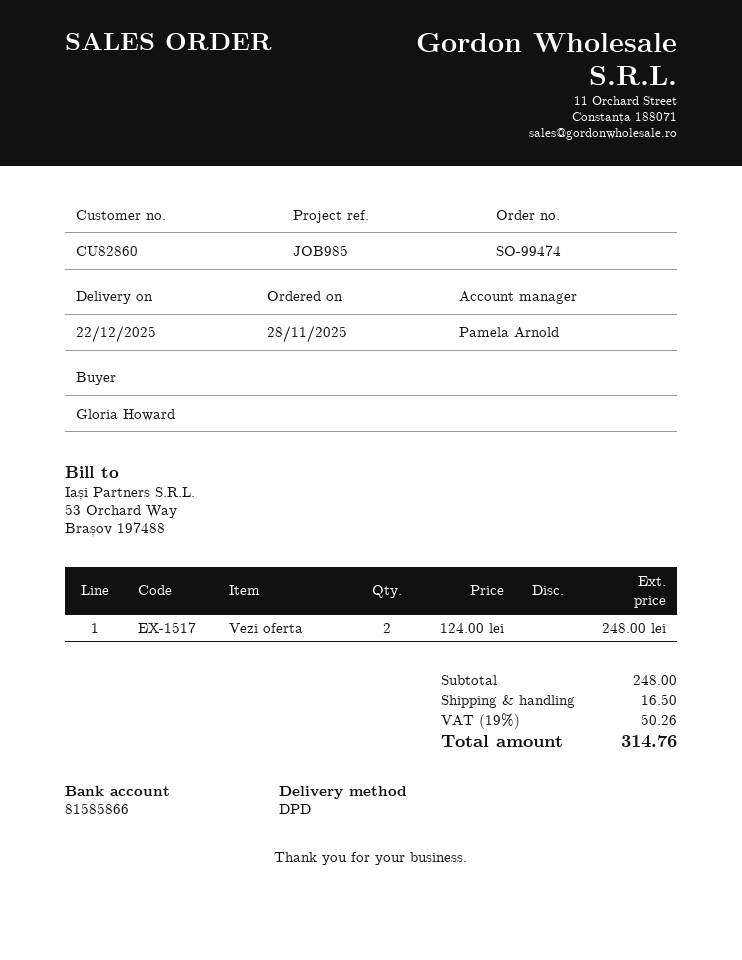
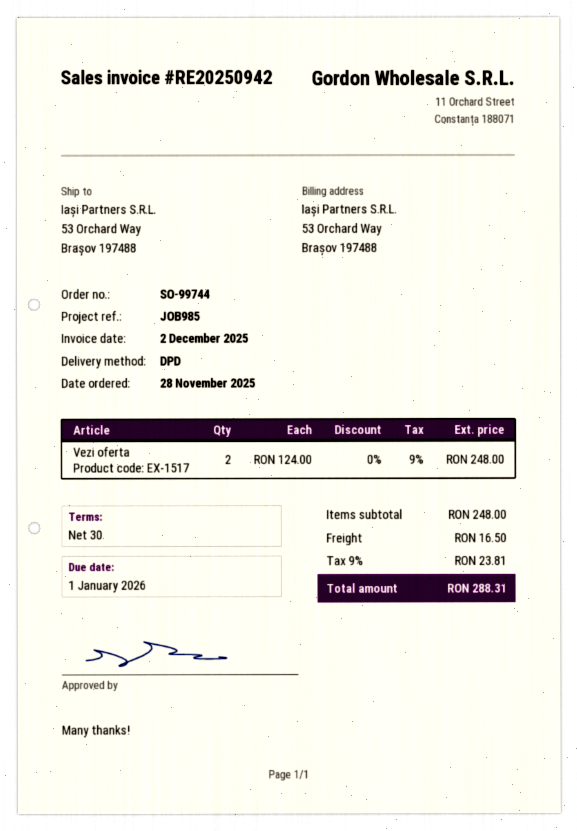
order number: SO-99474 -> SO-99744
tax: 19% = 50.26 -> 9% = 23.81
total: 314.76 -> 288.31

